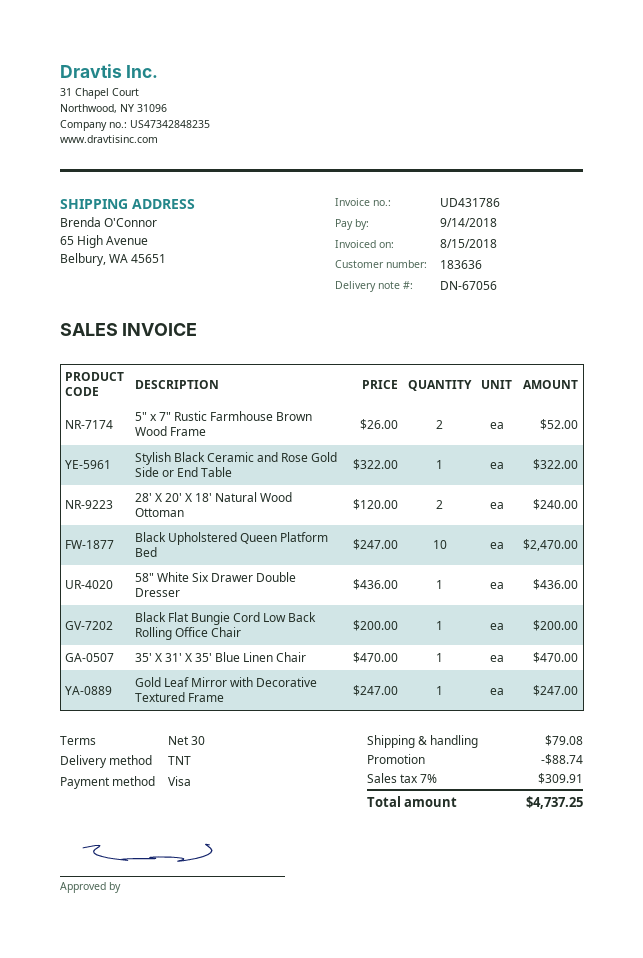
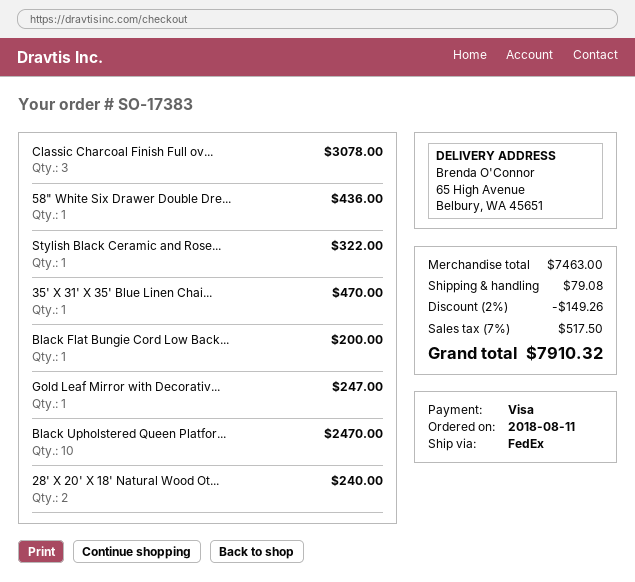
shipping method: TNT -> FedEx
5" x 7" Rustic Farmhouse Brown Wood Frame: 2 for 52.00 -> none
Classic Charcoal Finish Full ov...: none -> 3 for 3078.00
discount: 88.74 -> 149.26
tax: 7% = 309.91 -> 7% = 517.50
total: 4737.25 -> 7910.32

